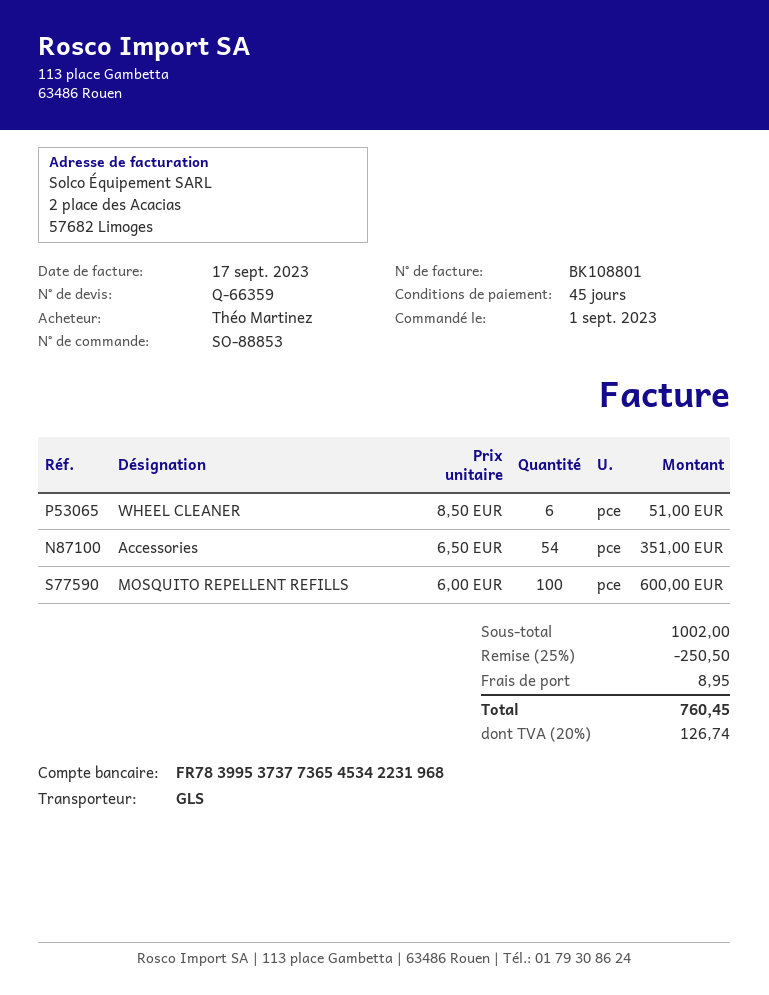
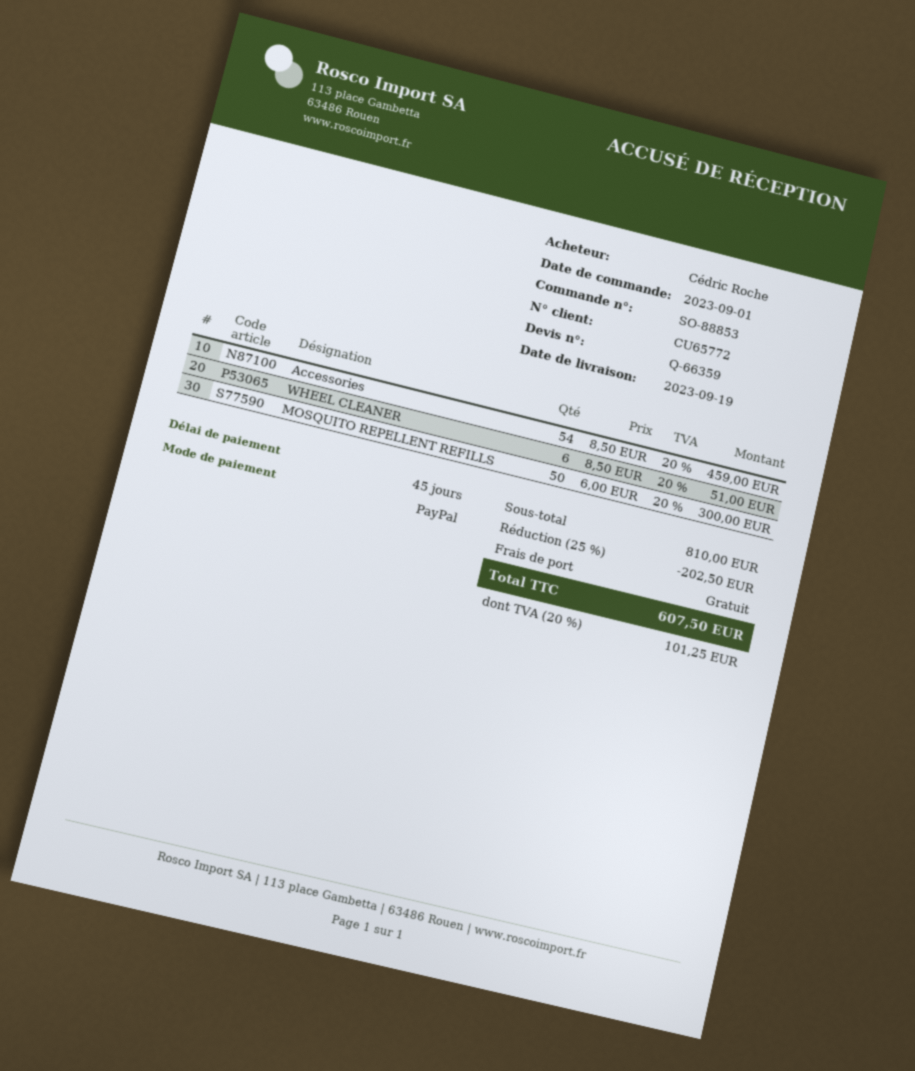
ordered by: Théo Martinez -> Cédric Roche
Accessories: 54 x 6.50 = 351.00 -> 54 x 8.50 = 459.00
MOSQUITO REPELLENT REFILLS: 100 x 6.00 = 600.00 -> 50 x 6.00 = 300.00
subtotal: 1002.00 -> 810.00
discount: 25% = 250.50 -> 25% = 202.50
shipping: 8.95 -> 0.00
tax: 20% = 126.74 -> 20% = 101.25
total: 760.45 -> 607.50

